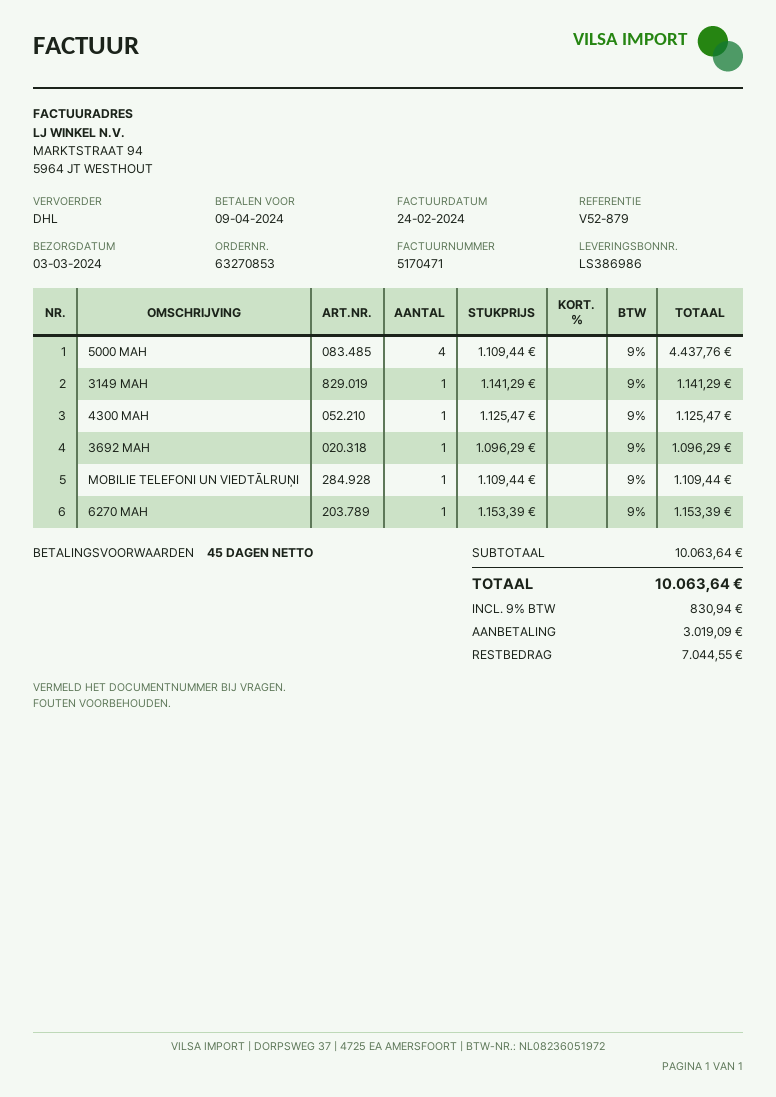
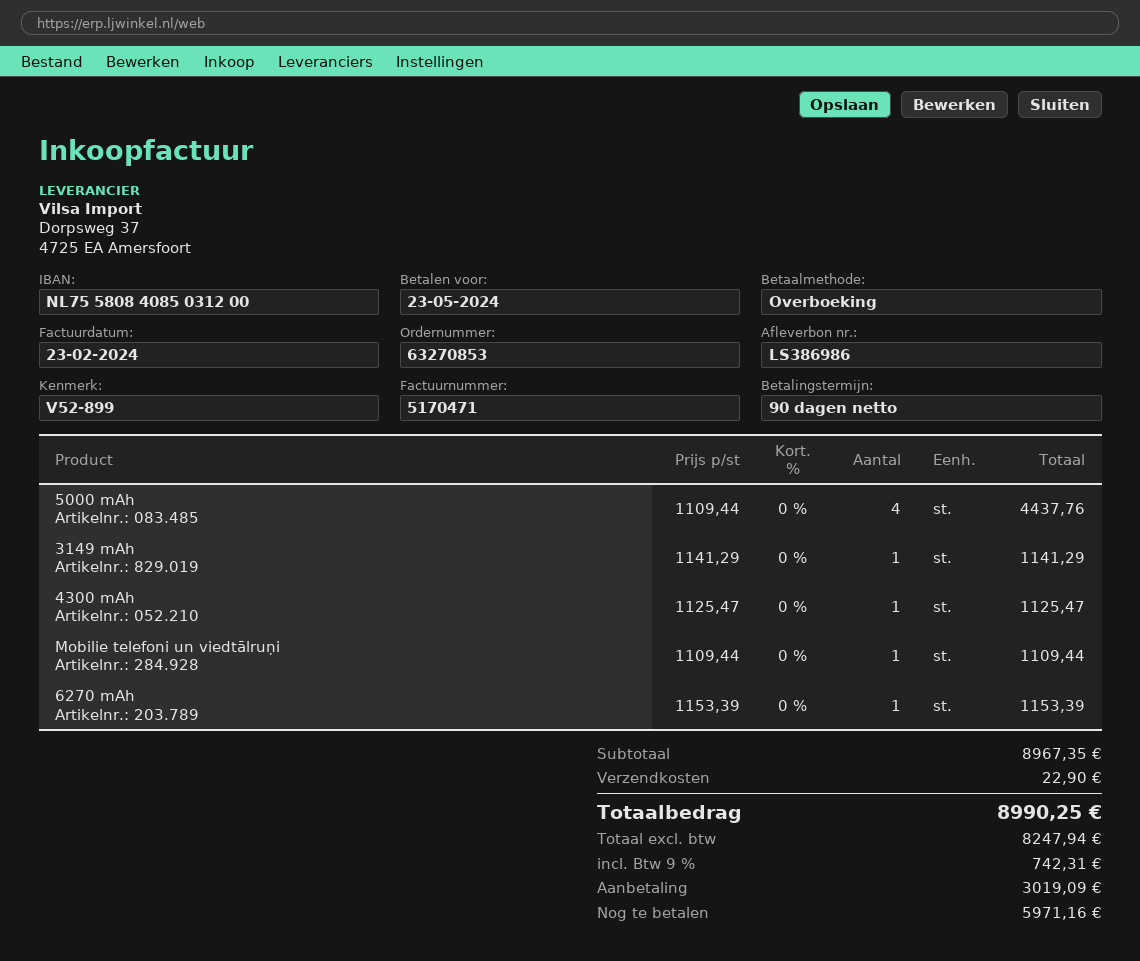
invoice date: 2024-02-24 -> 2024-02-23
payment terms: 45 days -> 90 days
due date: 2024-04-09 -> 2024-05-23
reference: V52-879 -> V52-899
3692 MAH: 1 x 1096.29 = 1096.29 -> none
subtotal: 10063.64 -> 8967.35
shipping: none -> 22.90
tax: 9% = 830.94 -> 9% = 742.31
total: 10063.64 -> 8990.25
balance: 7044.55 -> 5971.16

